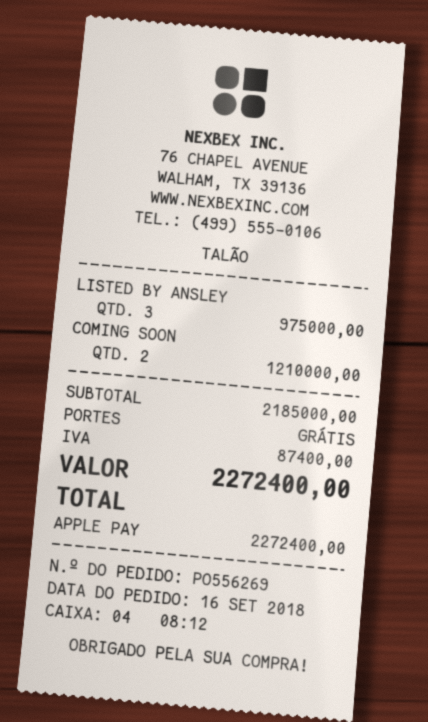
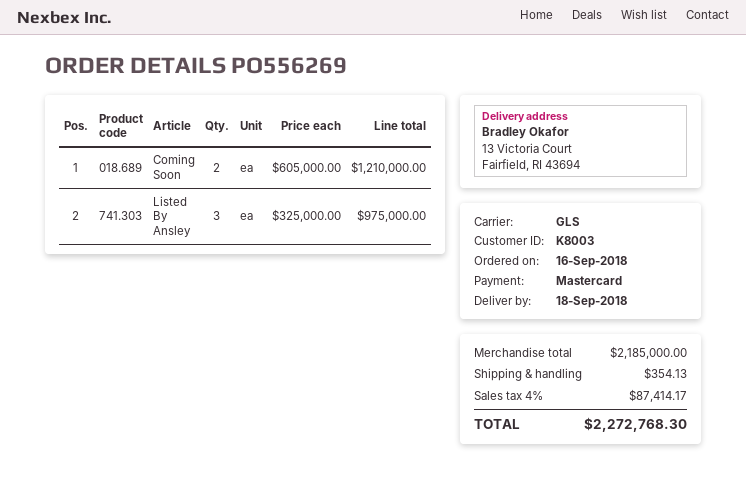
payment method: Apple Pay -> Mastercard
shipping: 0.00 -> 354.13
tax: 87400.00 -> 87414.17
total: 2272400.00 -> 2272768.30

